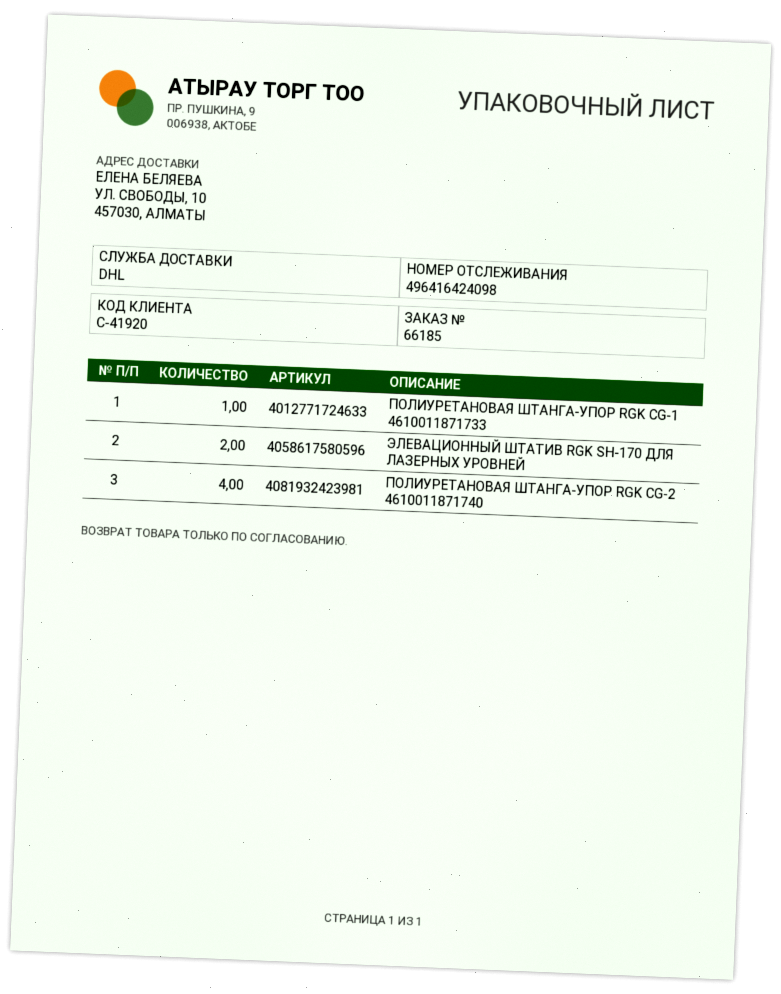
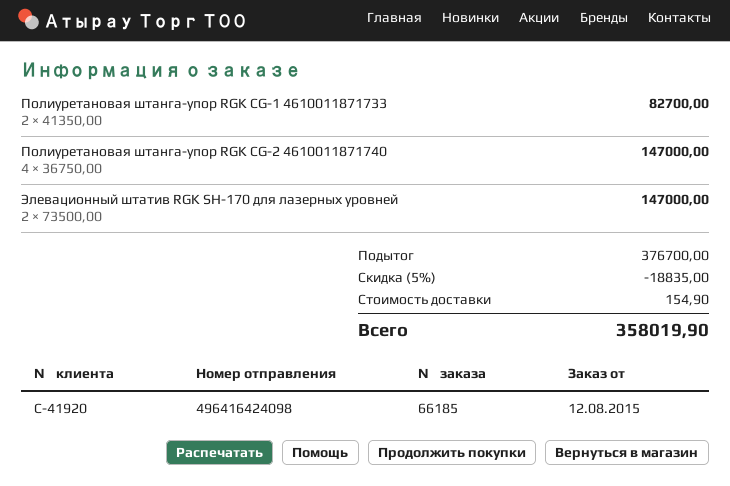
ПОЛИУРЕТАНОВАЯ ШТАНГА-УПОР RGK CG-1 4610011871733: 1 -> 2

